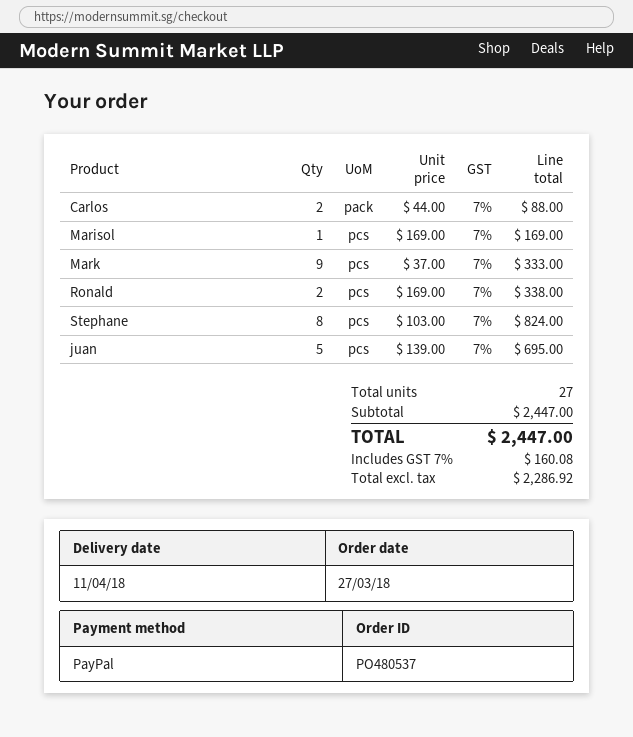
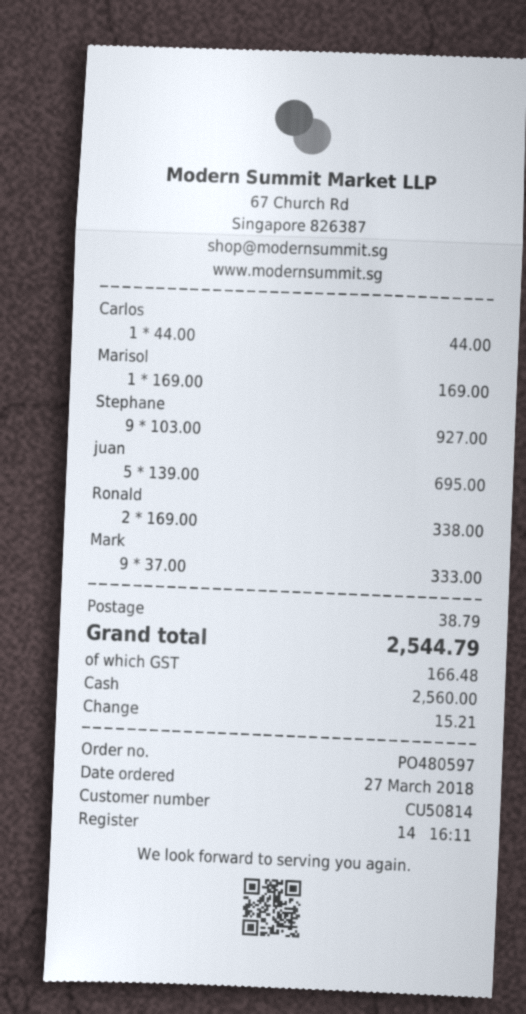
order number: PO480537 -> PO480597
payment method: PayPal -> cash
Carlos: 2 x 44.00 = 88.00 -> 1 x 44.00 = 44.00
Stephane: 8 x 103.00 = 824.00 -> 9 x 103.00 = 927.00
shipping: none -> 38.79
tax: 160.08 -> 166.48
total: 2447.00 -> 2544.79

